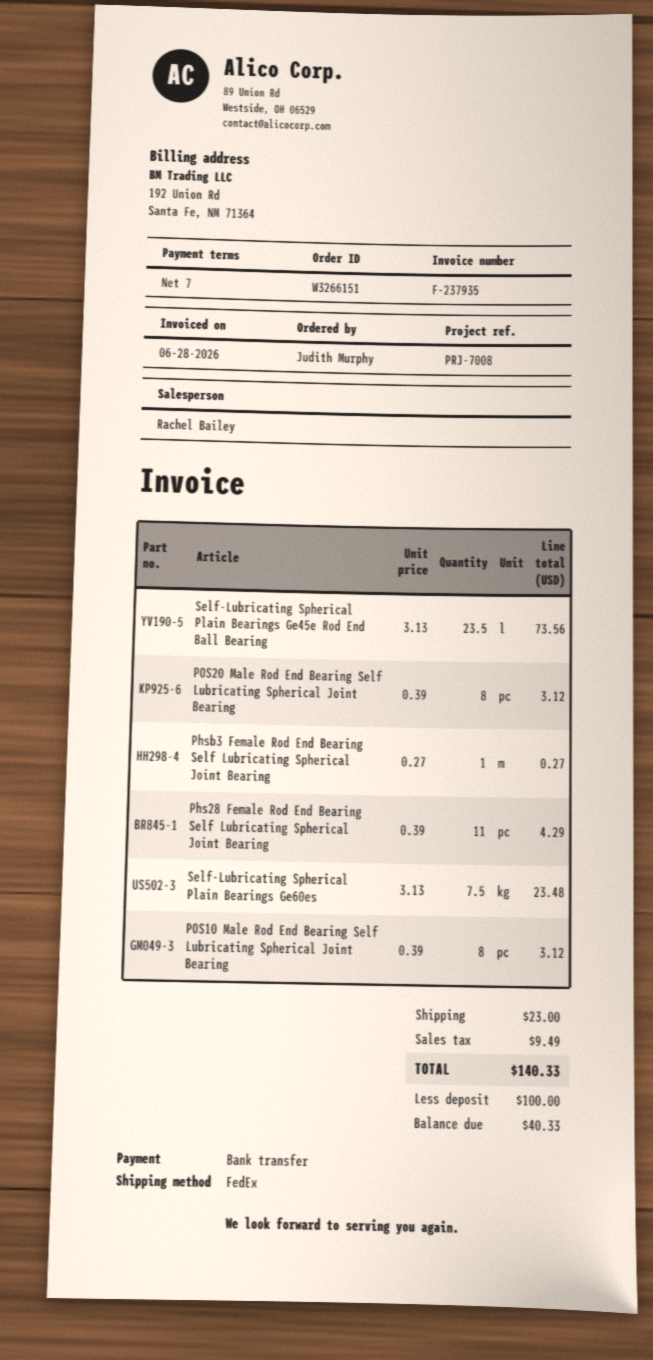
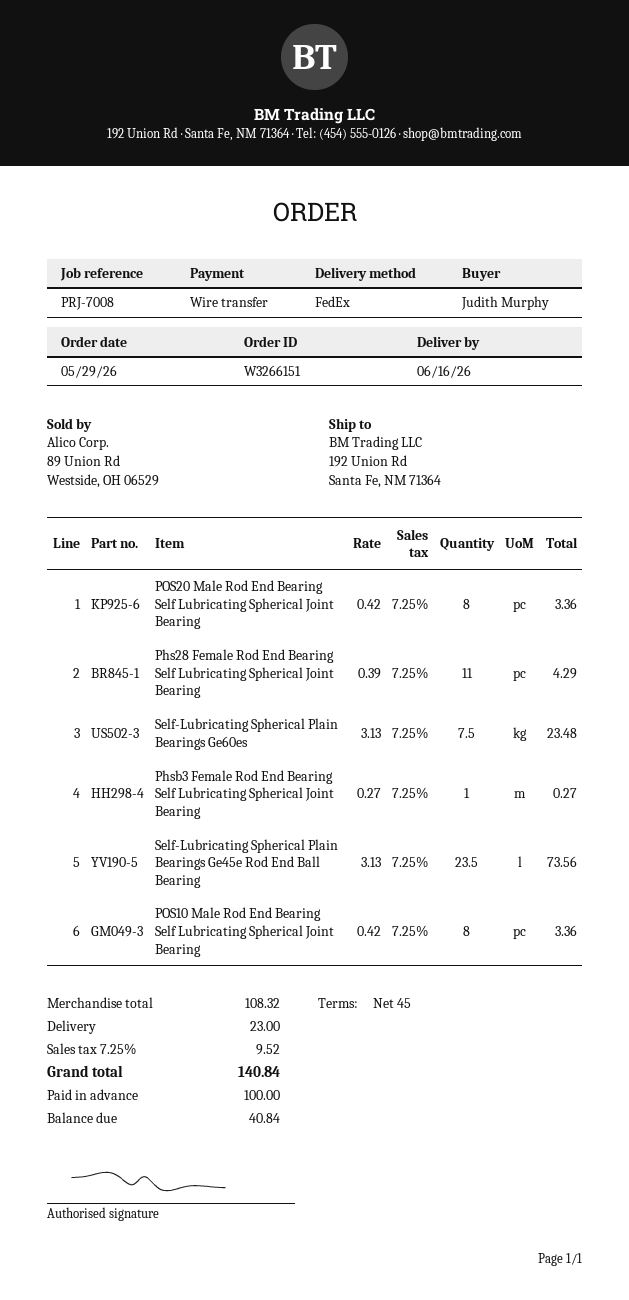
payment terms: 7 days -> 45 days
POS20 Male Rod End Bearing Self Lubricating Spherical Joint Bearing: 8 x 0.39 = 3.12 -> 8 x 0.42 = 3.36
POS10 Male Rod End Bearing Self Lubricating Spherical Joint Bearing: 8 x 0.39 = 3.12 -> 8 x 0.42 = 3.36
tax: 9.49 -> 9.52
total: 140.33 -> 140.84
balance: 40.33 -> 40.84

